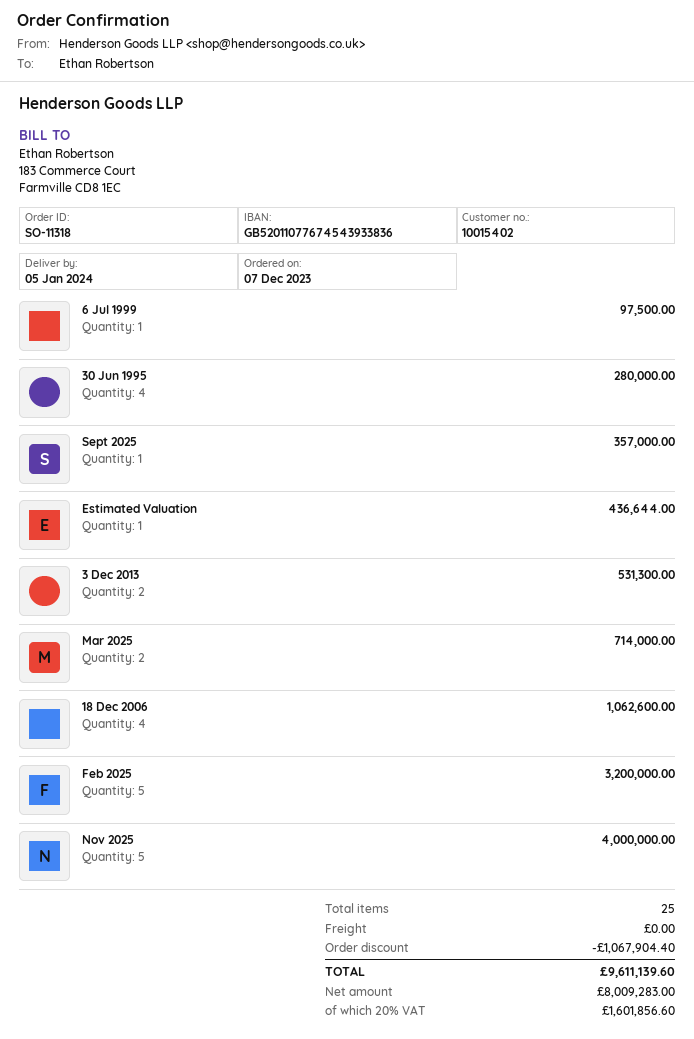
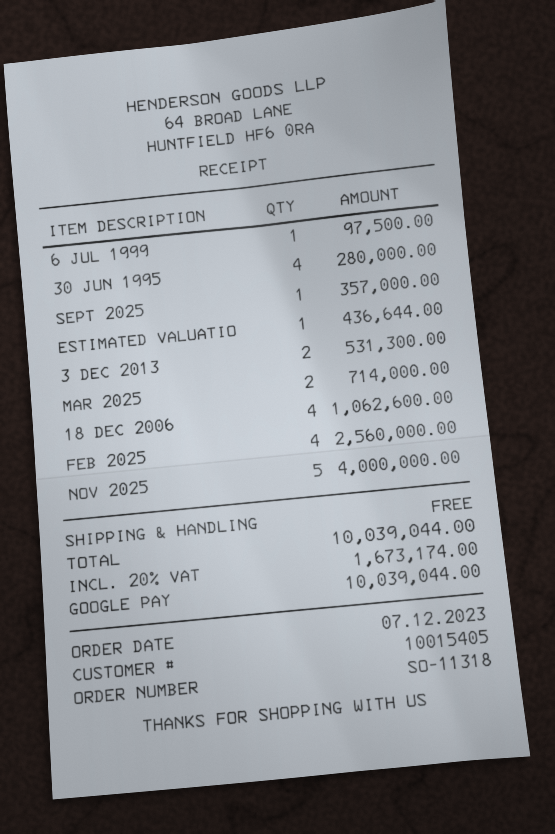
customer number: 10015402 -> 10015405
Feb 2025: 5 for 3200000.00 -> 4 for 2560000.00
discount: 1067904.40 -> none
tax: 20% = 1601856.60 -> 20% = 1673174.00
total: 9611139.60 -> 10039044.00

